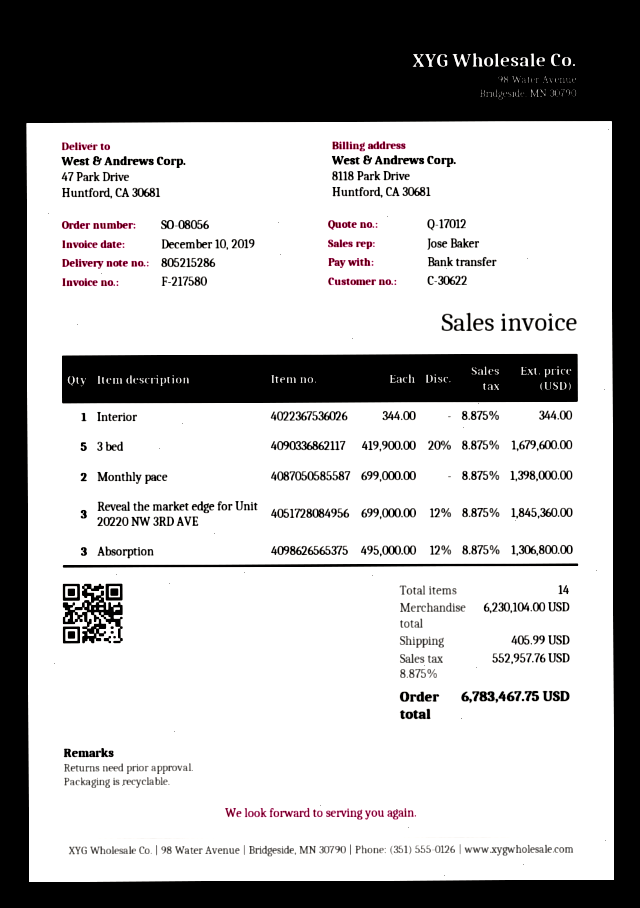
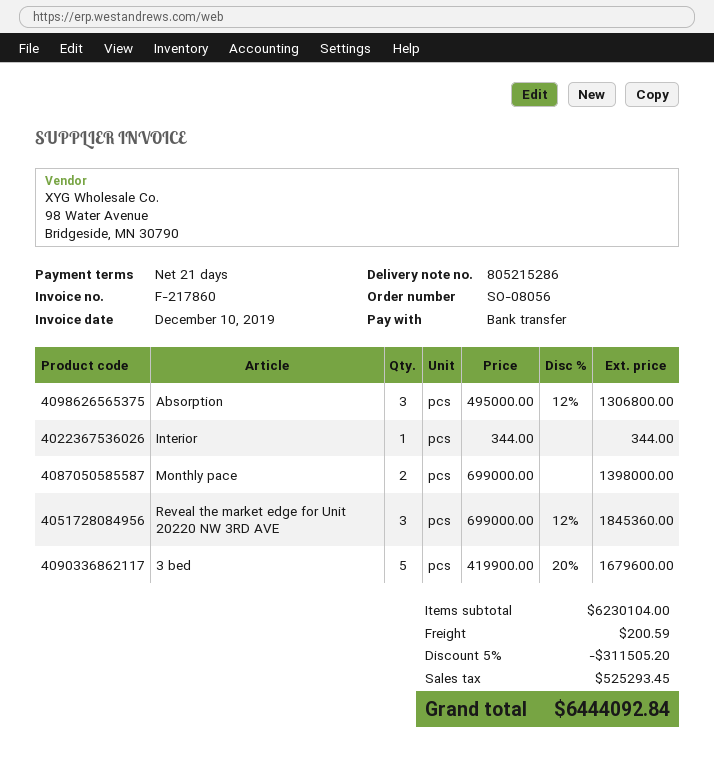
invoice number: F-217580 -> F-217860
discount: none -> 5% = 311505.20
shipping: 405.99 -> 200.59
tax: 552957.76 -> 525293.45
total: 6783467.75 -> 6444092.84

